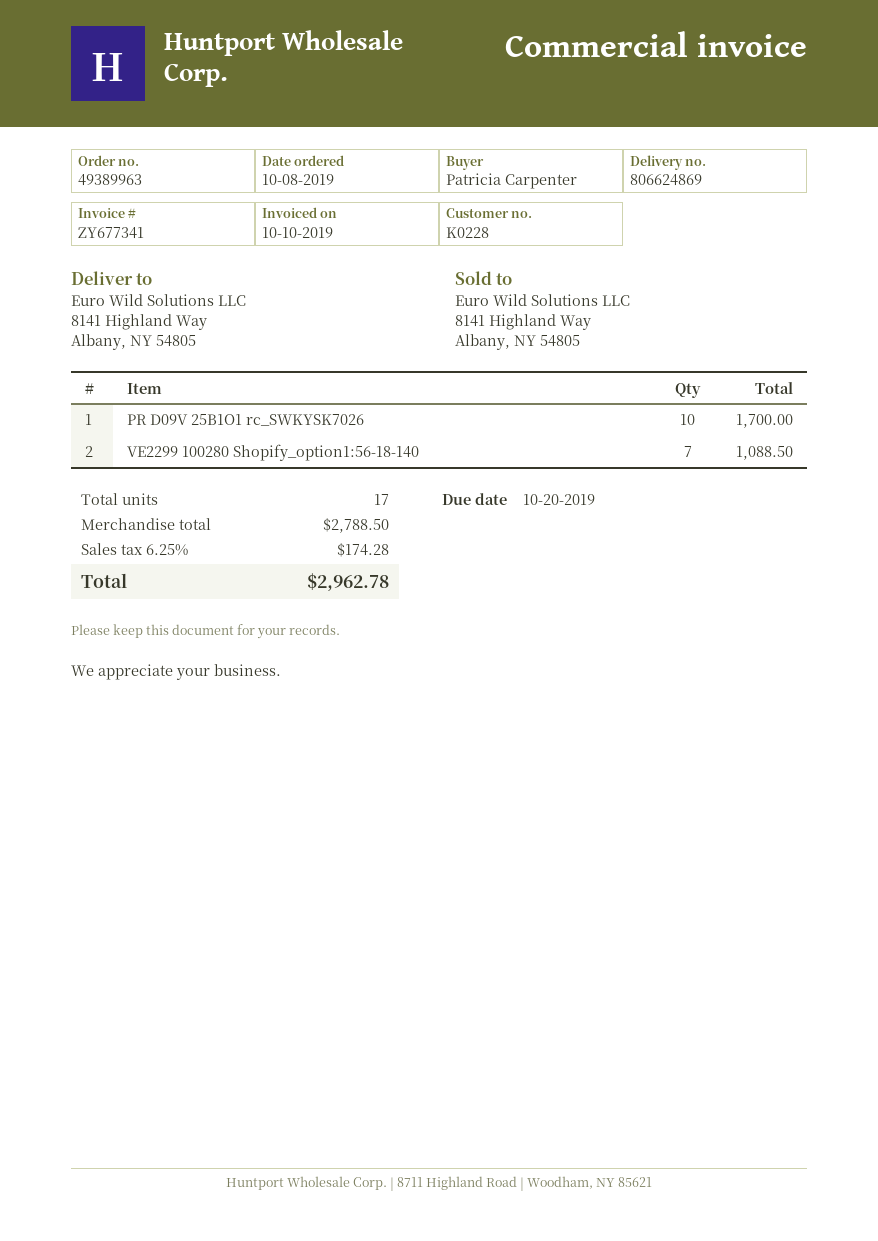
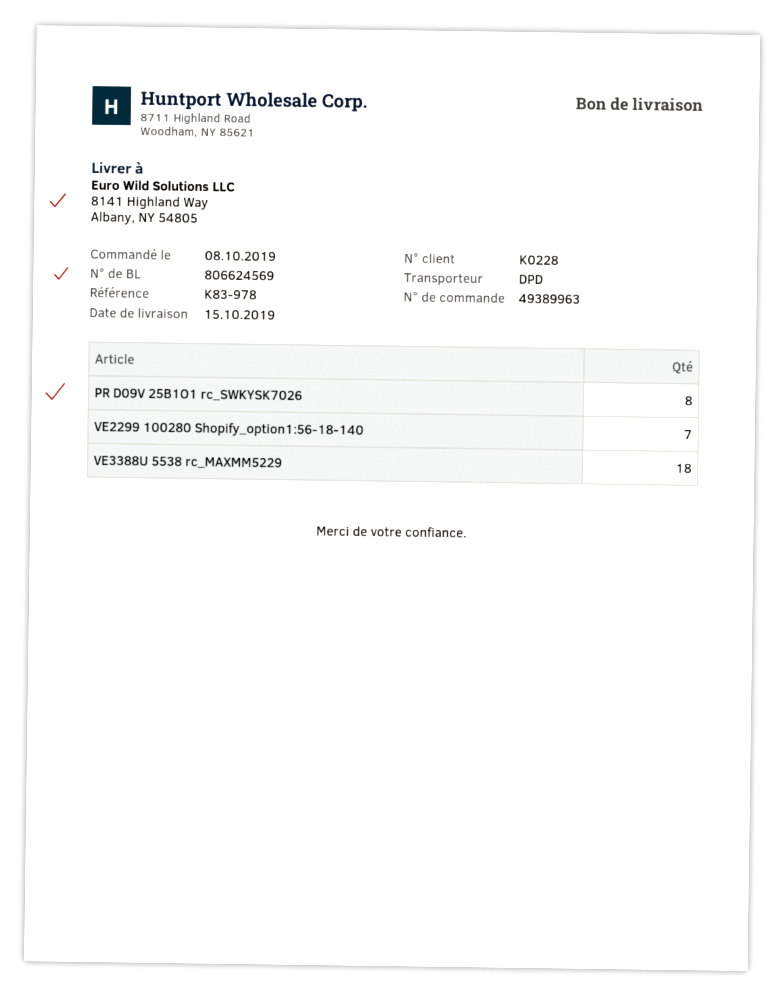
delivery note number: 806624869 -> 806624569
PR D09V 25B1O1 rc_SWKYSK7026: 10 -> 8
VE3388U 5538 rc_MAXMM5229: none -> 18

